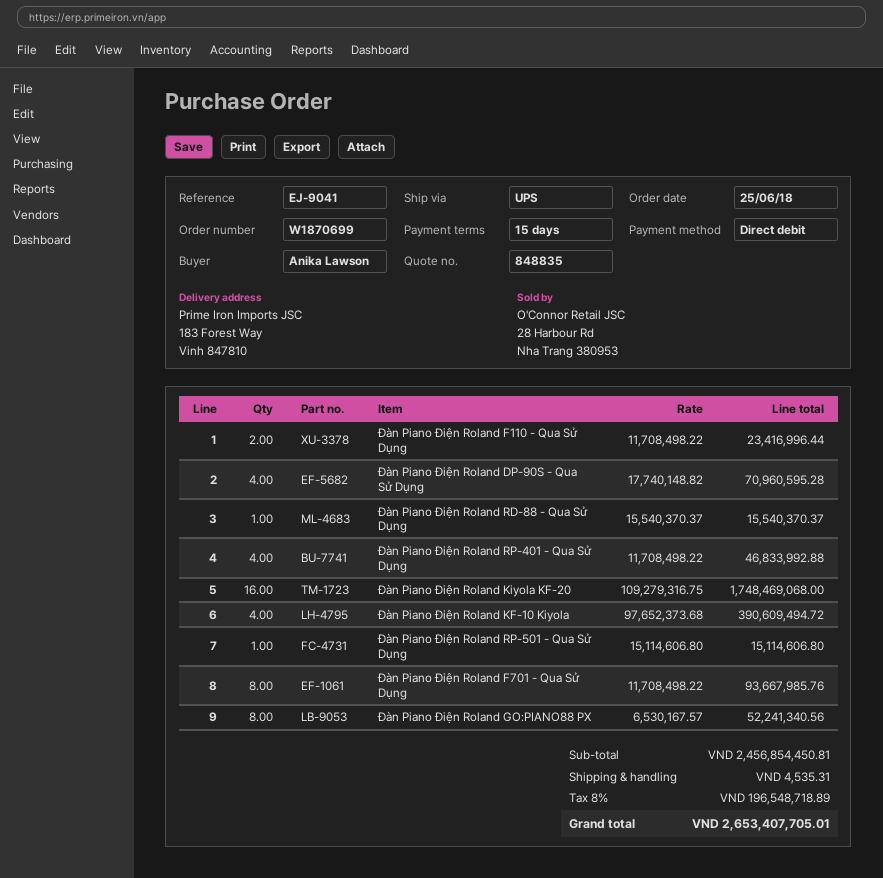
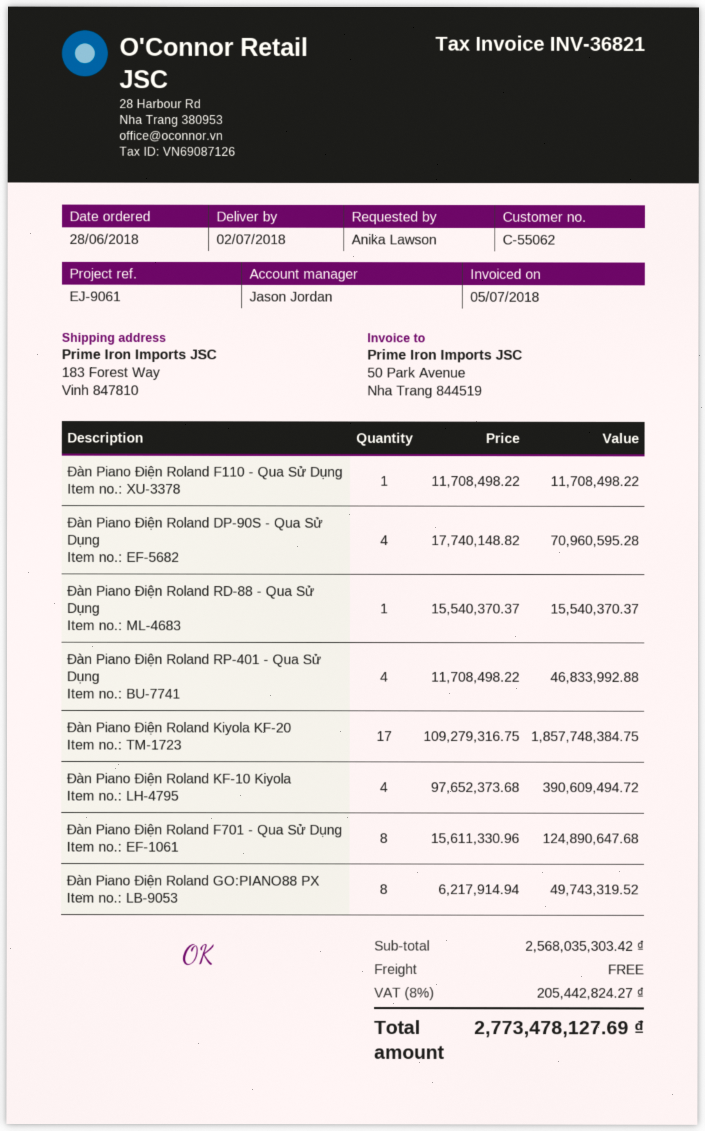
order date: 2018-06-25 -> 2018-06-28
reference: EJ-9041 -> EJ-9061
Đàn Piano Điện Roland F110 - Qua Sử Dụng: 2 x 11708498.22 = 23416996.44 -> 1 x 11708498.22 = 11708498.22
Đàn Piano Điện Roland Kiyola KF-20: 16 x 109279316.75 = 1748469068.00 -> 17 x 109279316.75 = 1857748384.75
Đàn Piano Điện Roland RP-501 - Qua Sử Dụng: 1 x 15114606.80 = 15114606.80 -> none
Đàn Piano Điện Roland F701 - Qua Sử Dụng: 8 x 11708498.22 = 93667985.76 -> 8 x 15611330.96 = 124890647.68
Đàn Piano Điện Roland GO:PIANO88 PX: 8 x 6530167.57 = 52241340.56 -> 8 x 6217914.94 = 49743319.52
subtotal: 2456854450.81 -> 2568035303.42
shipping: 4535.31 -> 0.00
tax: 8% = 196548718.89 -> 8% = 205442824.27
total: 2653407705.01 -> 2773478127.69

